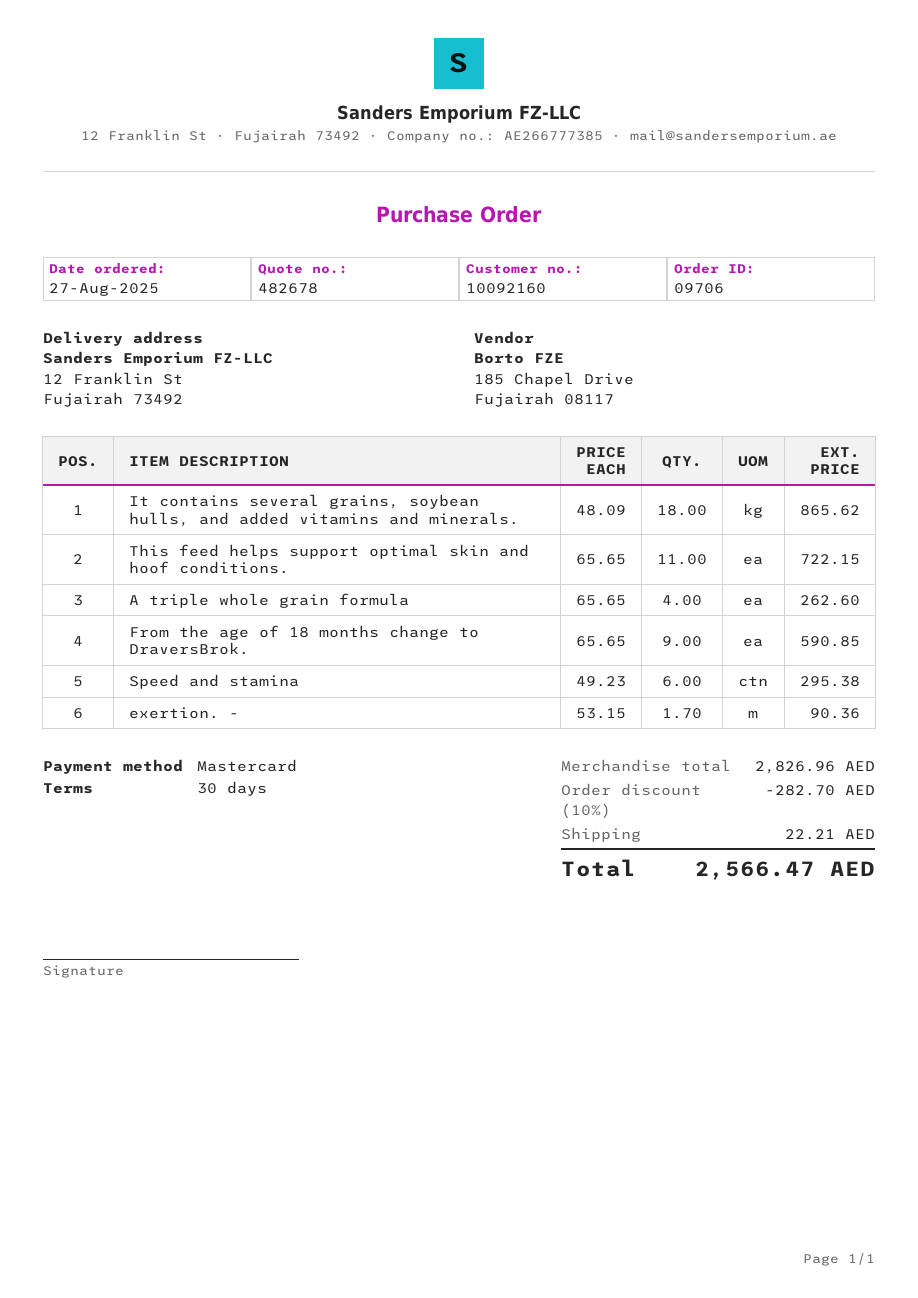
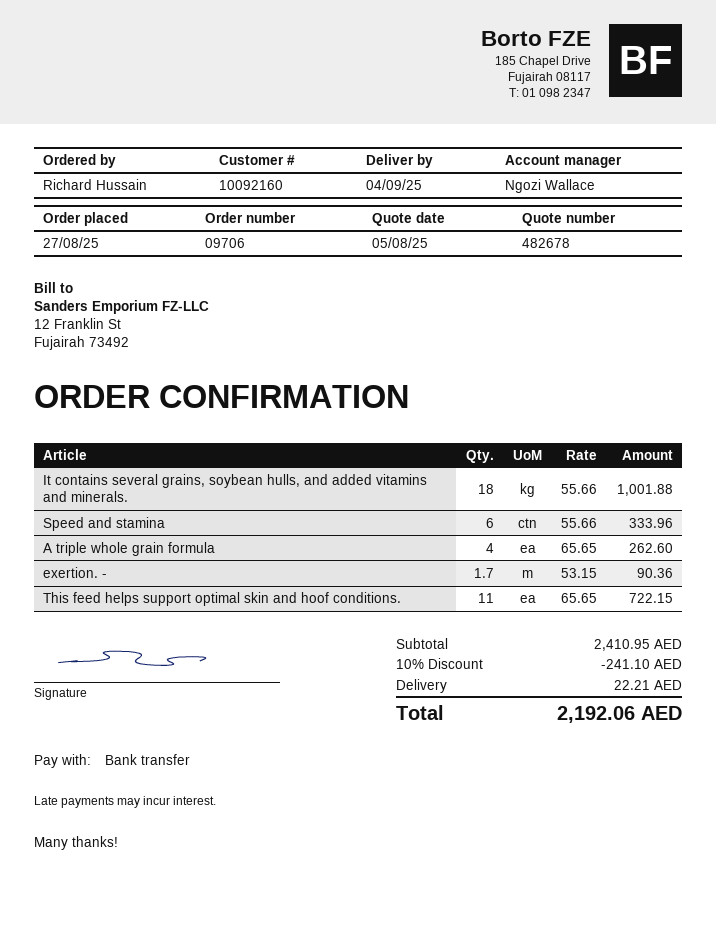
payment method: Mastercard -> bank transfer
It contains several grains, soybean hulls, and added vitamins and minerals.: 18 x 48.09 = 865.62 -> 18 x 55.66 = 1001.88
From the age of 18 months change to DraversBrok.: 9 x 65.65 = 590.85 -> none
Speed and stamina: 6 x 49.23 = 295.38 -> 6 x 55.66 = 333.96
subtotal: 2826.96 -> 2410.95
discount: 10% = 282.70 -> 10% = 241.10
total: 2566.47 -> 2192.06

